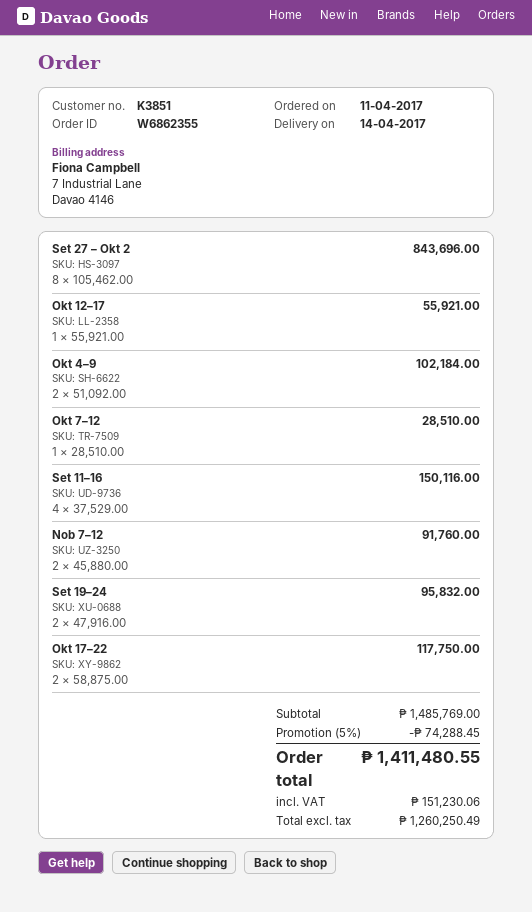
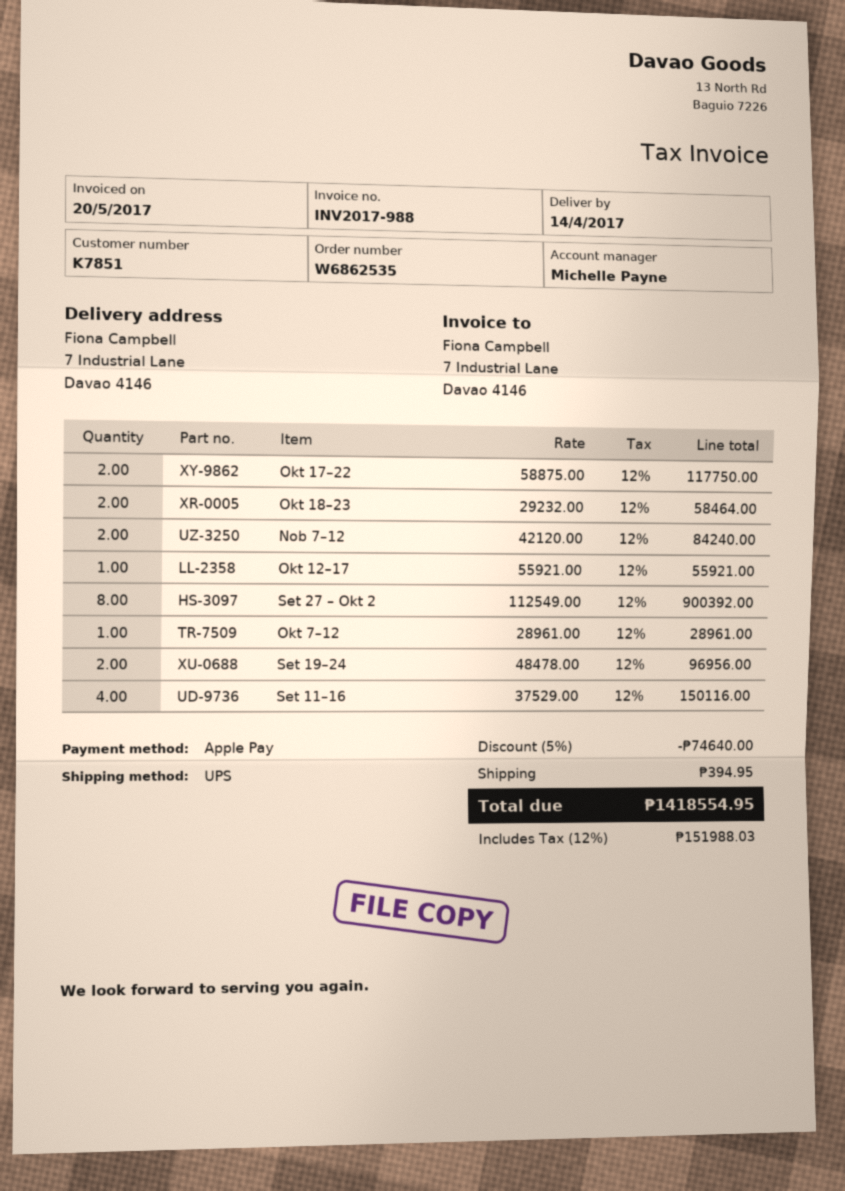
order number: W6862355 -> W6862535
customer number: K3851 -> K7851
Set 27 – Okt 2: 8 x 105462.00 = 843696.00 -> 8 x 112549.00 = 900392.00
Okt 4–9: 2 x 51092.00 = 102184.00 -> none
Okt 7–12: 1 x 28510.00 = 28510.00 -> 1 x 28961.00 = 28961.00
Nob 7–12: 2 x 45880.00 = 91760.00 -> 2 x 42120.00 = 84240.00
Set 19–24: 2 x 47916.00 = 95832.00 -> 2 x 48478.00 = 96956.00
Okt 18–23: none -> 2 x 29232.00 = 58464.00
discount: 5% = 74288.45 -> 5% = 74640.00
shipping: none -> 394.95
tax: 151230.06 -> 151988.03
total: 1411480.55 -> 1418554.95

